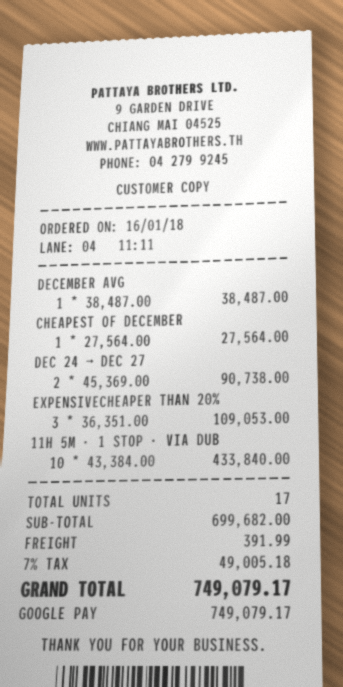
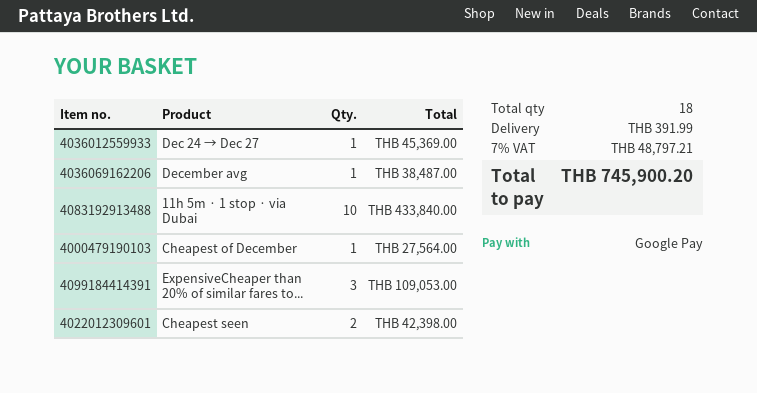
DEC 24 → DEC 27: 2 for 90738.00 -> 1 for 45369.00
Cheapest seen: none -> 2 for 42398.00
total quantity: 17 -> 18
tax: 7% = 49005.18 -> 7% = 48797.21
total: 749079.17 -> 745900.20

